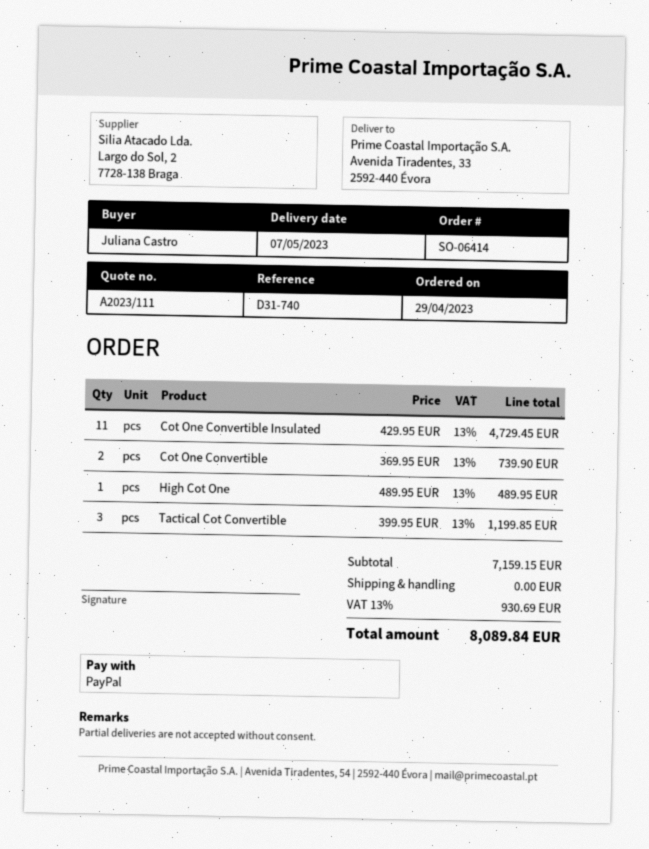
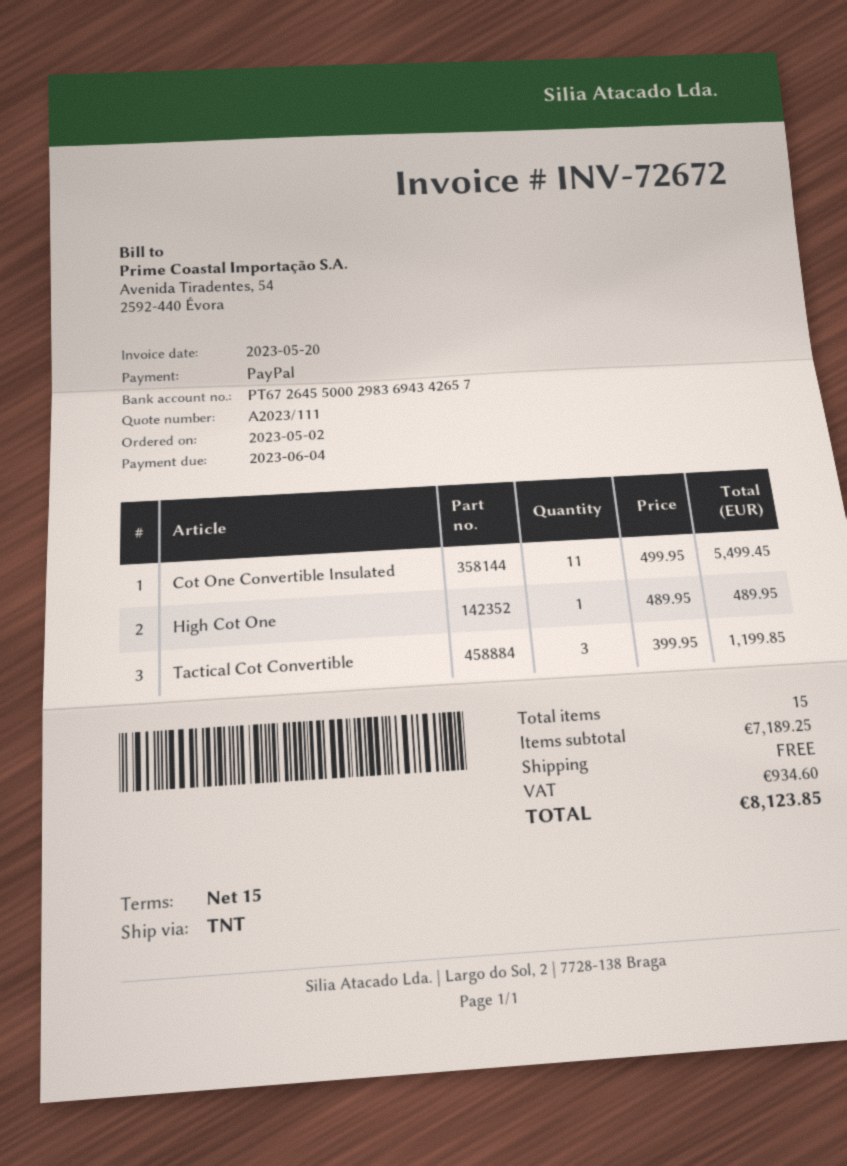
order date: 2023-04-29 -> 2023-05-02
Cot One Convertible Insulated: 11 x 429.95 = 4729.45 -> 11 x 499.95 = 5499.45
Cot One Convertible: 2 x 369.95 = 739.90 -> none
subtotal: 7159.15 -> 7189.25
tax: 930.69 -> 934.60
total: 8089.84 -> 8123.85

